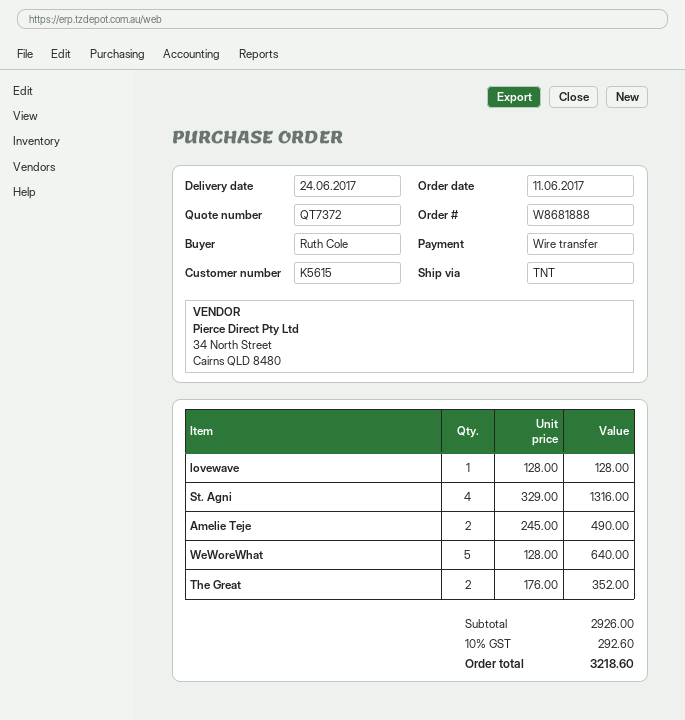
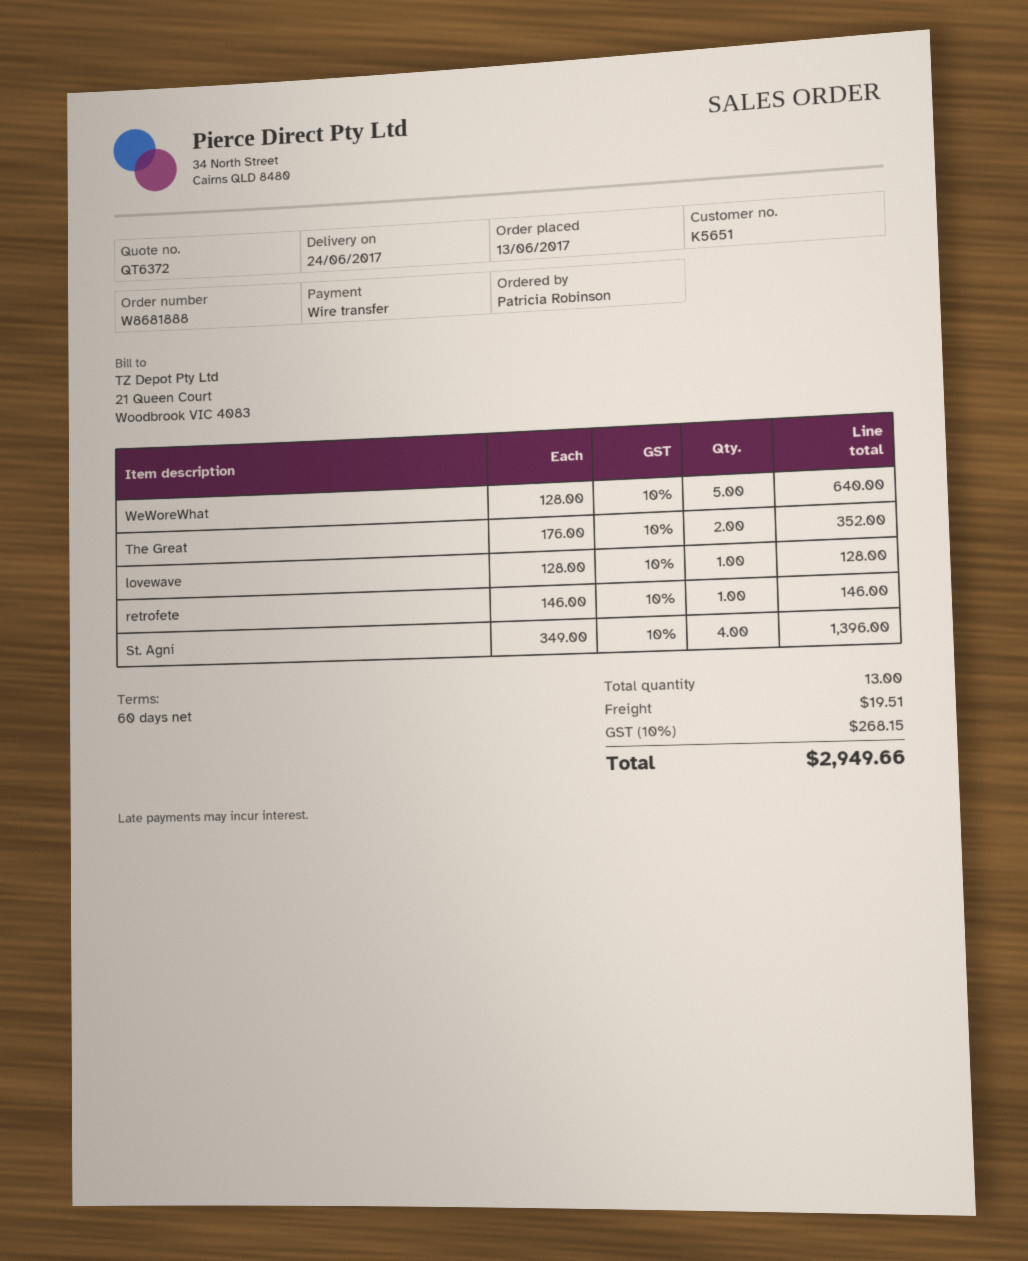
quote number: QT7372 -> QT6372
order date: 2017-06-11 -> 2017-06-13
customer number: K5615 -> K5651
ordered by: Ruth Cole -> Patricia Robinson
St. Agni: 4 x 329.00 = 1316.00 -> 4 x 349.00 = 1396.00
Amelie Teje: 2 x 245.00 = 490.00 -> none
retrofete: none -> 1 x 146.00 = 146.00
shipping: none -> 19.51
tax: 10% = 292.60 -> 10% = 268.15
total: 3218.60 -> 2949.66

